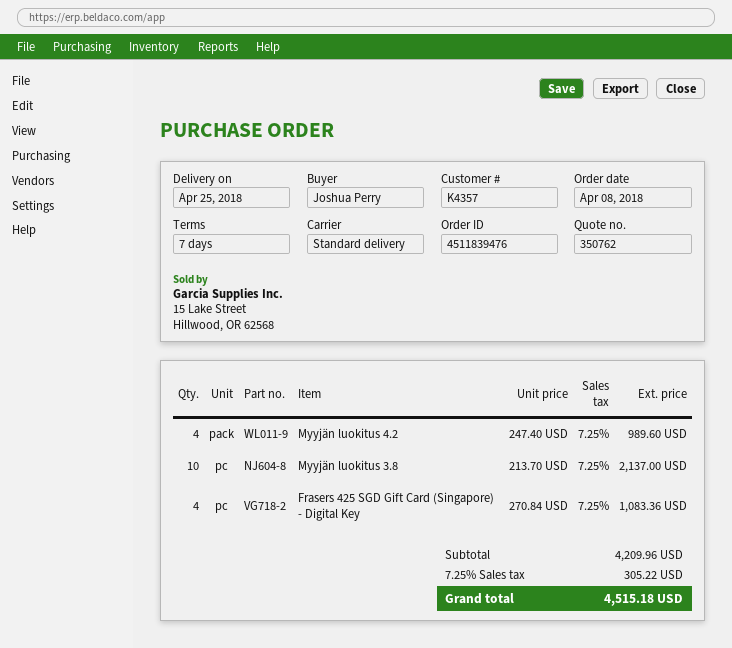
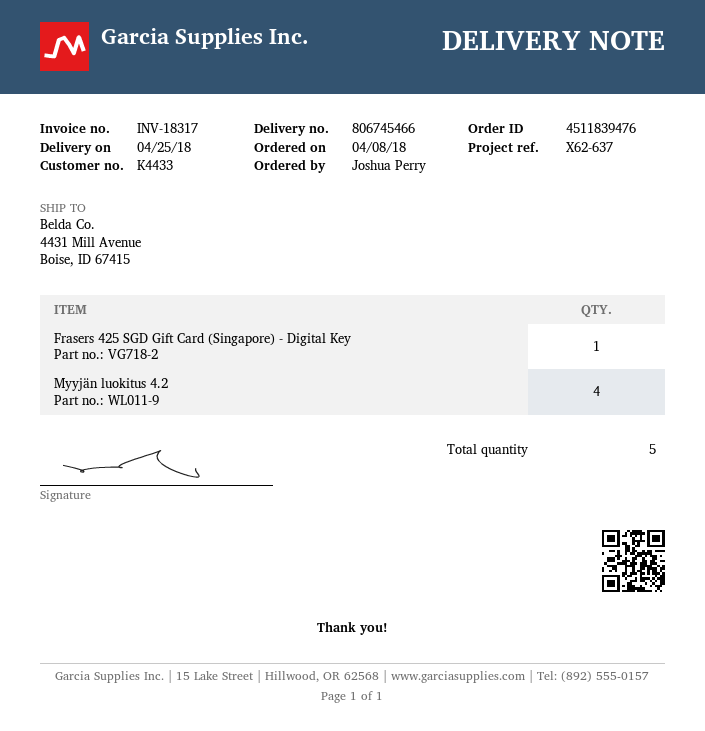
customer number: K4357 -> K4433
Myyjän luokitus 3.8: 10 -> none
Frasers 425 SGD Gift Card (Singapore) - Digital Key: 4 -> 1

